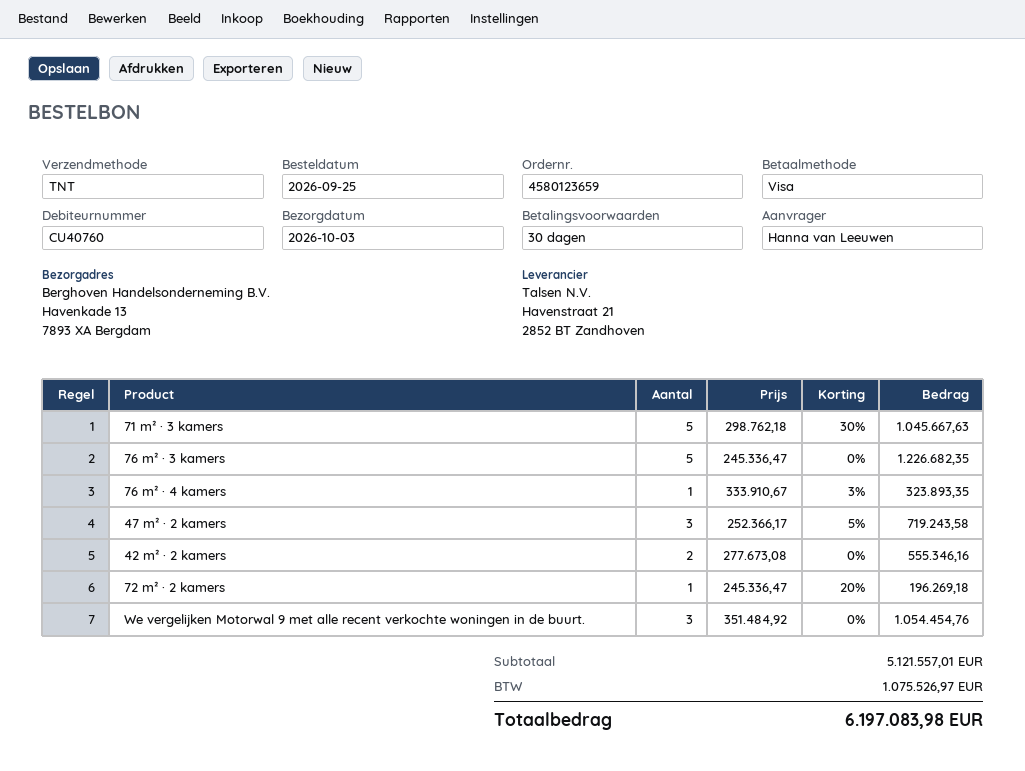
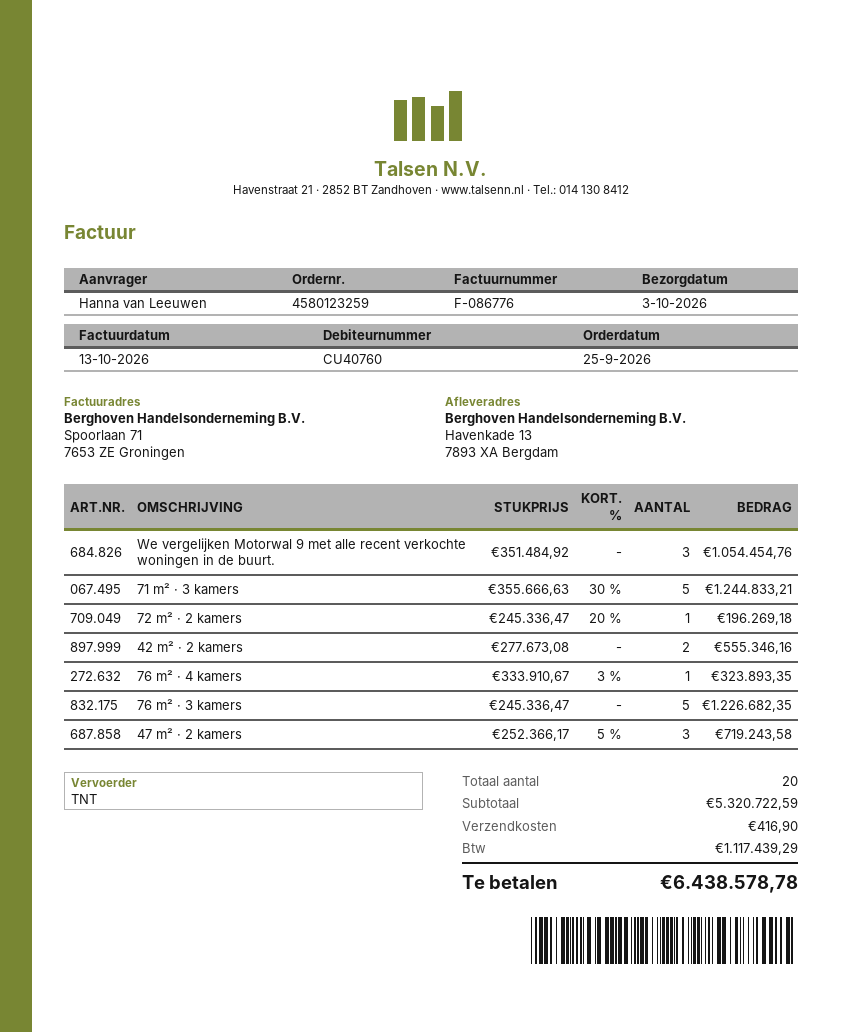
order number: 4580123659 -> 4580123259
71 m² · 3 kamers: 5 x 298762.18 - 30% = 1045667.63 -> 5 x 355666.63 - 30% = 1244833.21
subtotal: 5121557.01 -> 5320722.59
shipping: none -> 416.90
tax: 1075526.97 -> 1117439.29
total: 6197083.98 -> 6438578.78

